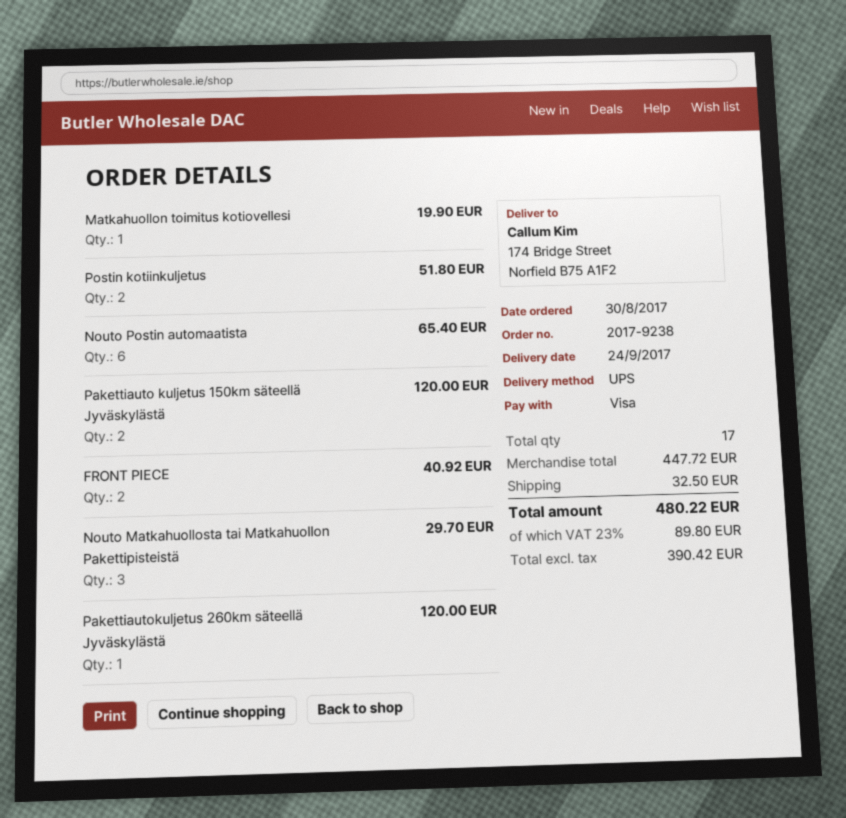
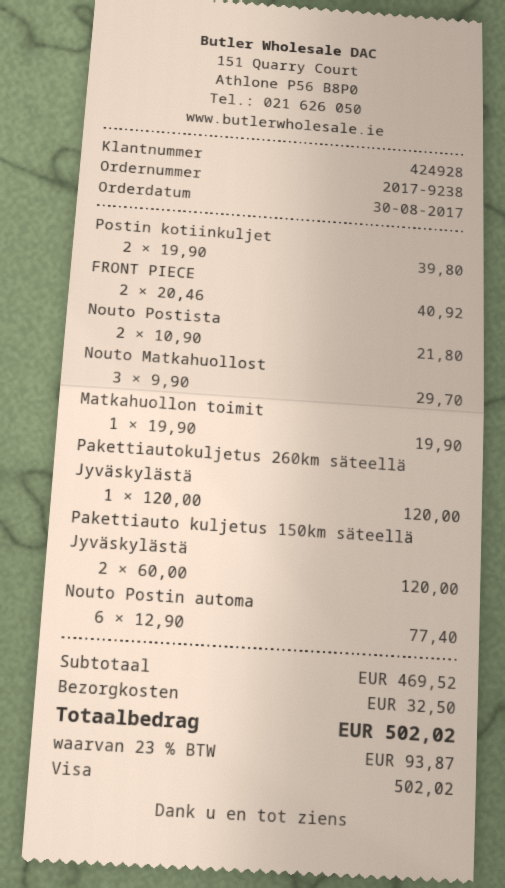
Postin kotiinkuljetus: 2 for 51.80 -> 2 for 39.80
Nouto Postin automaatista: 6 for 65.40 -> 6 for 77.40
Nouto Postista: none -> 2 for 21.80
subtotal: 447.72 -> 469.52
tax: 23% = 89.80 -> 23% = 93.87
total: 480.22 -> 502.02

